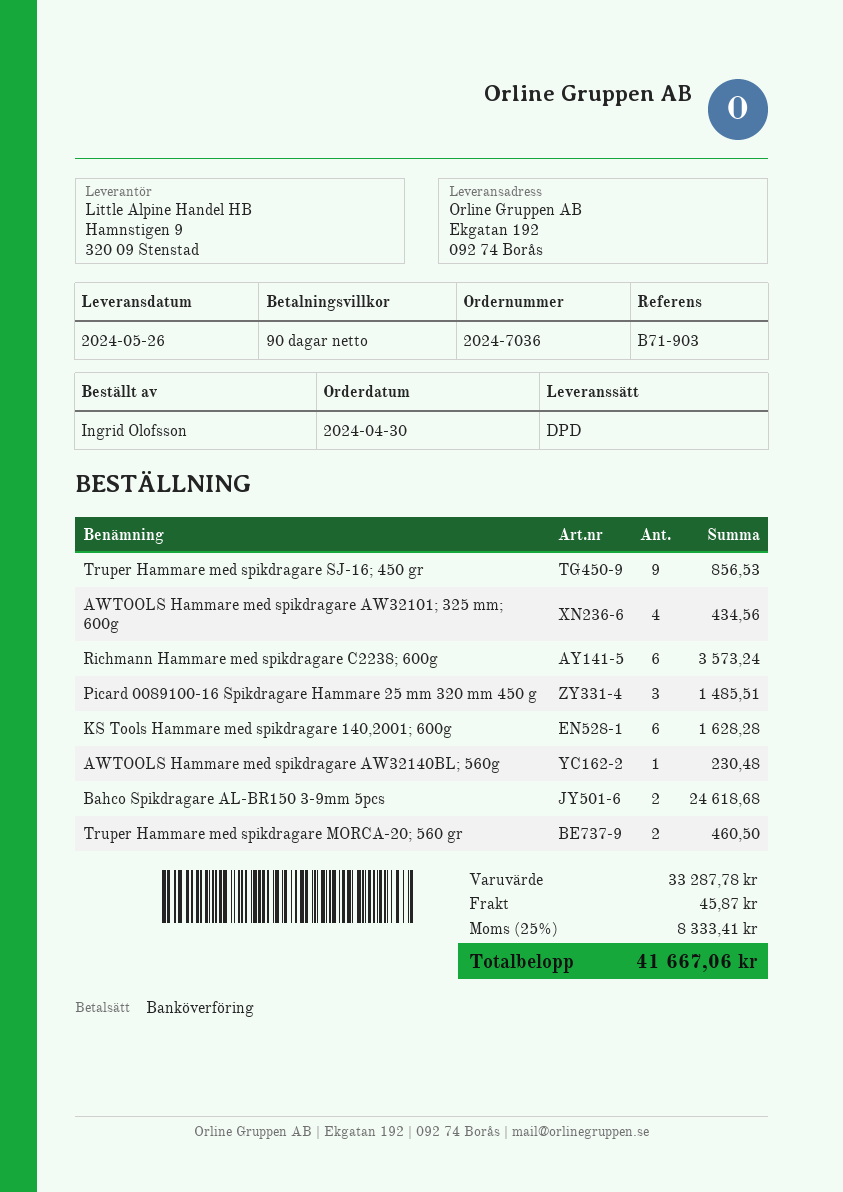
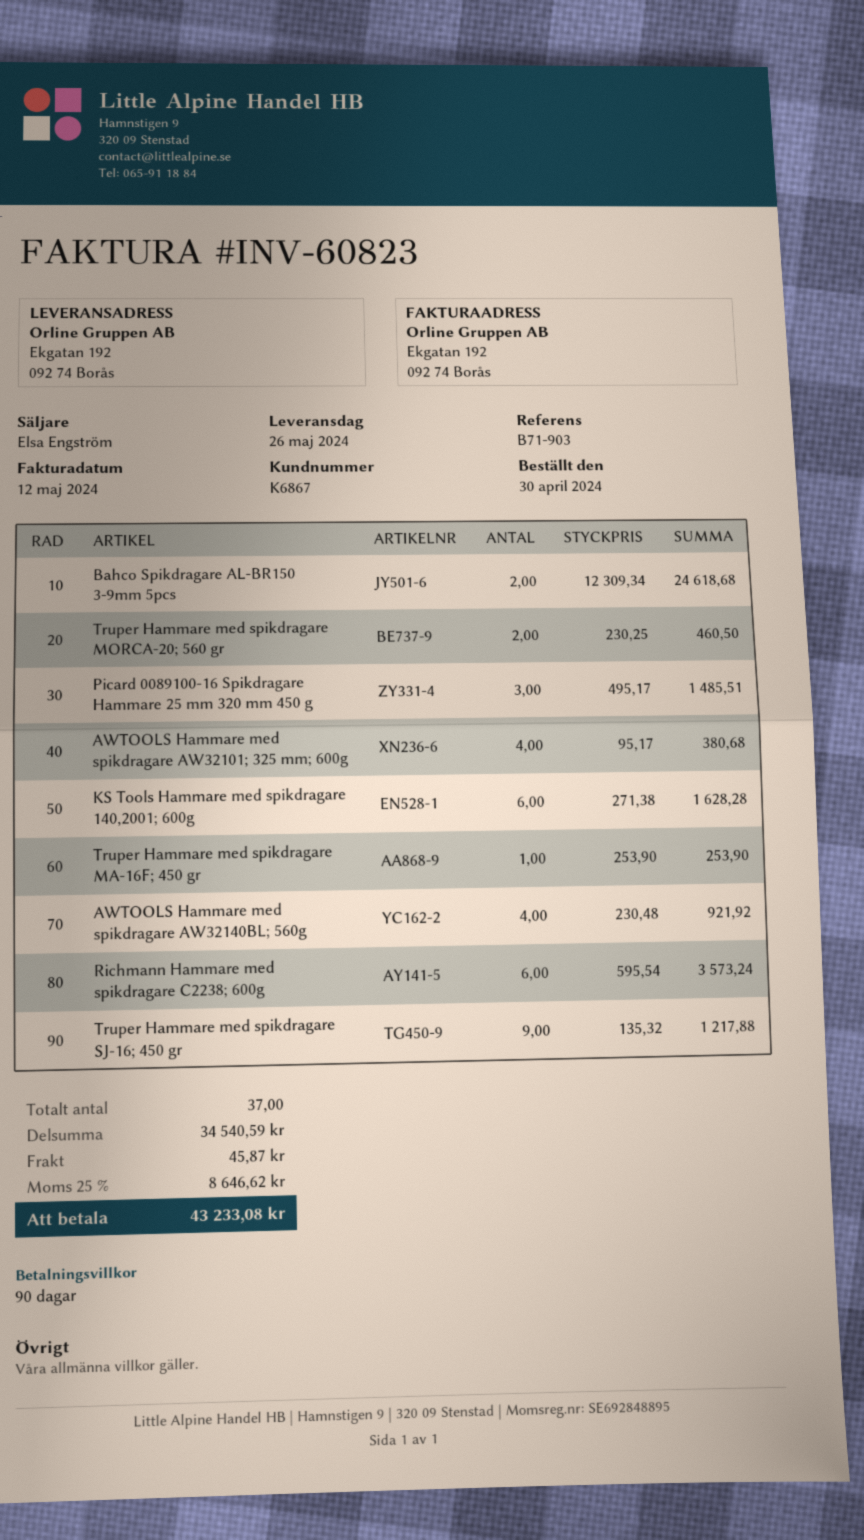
Truper Hammare med spikdragare SJ-16; 450 gr: 9 for 856.53 -> 9 for 1217.88
AWTOOLS Hammare med spikdragare AW32101; 325 mm; 600g: 4 for 434.56 -> 4 for 380.68
AWTOOLS Hammare med spikdragare AW32140BL; 560g: 1 for 230.48 -> 4 for 921.92
Truper Hammare med spikdragare MA-16F; 450 gr: none -> 1 for 253.90
subtotal: 33287.78 -> 34540.59
tax: 25% = 8333.41 -> 25% = 8646.62
total: 41667.06 -> 43233.08

